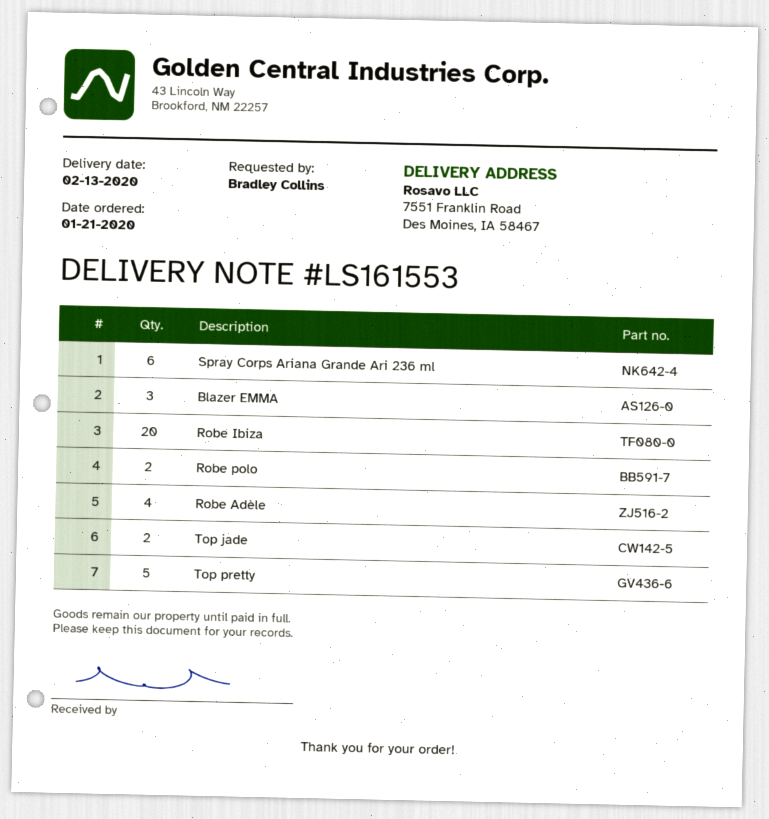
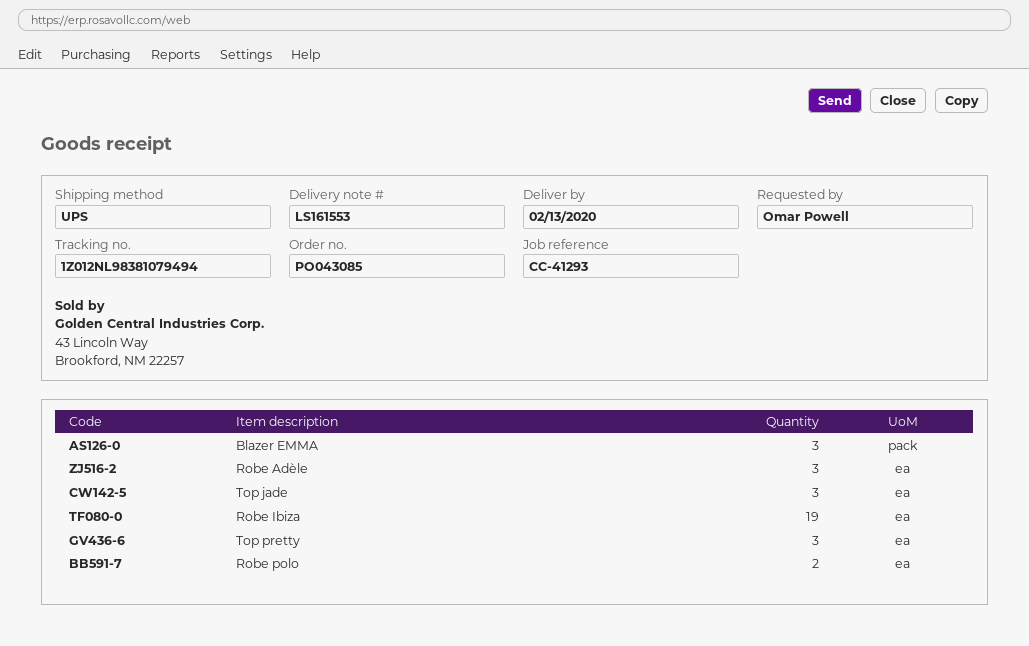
ordered by: Bradley Collins -> Omar Powell
Spray Corps Ariana Grande Ari 236 ml: 6 -> none
Robe Ibiza: 20 -> 19
Robe Adèle: 4 -> 3
Top jade: 2 -> 3
Top pretty: 5 -> 3

